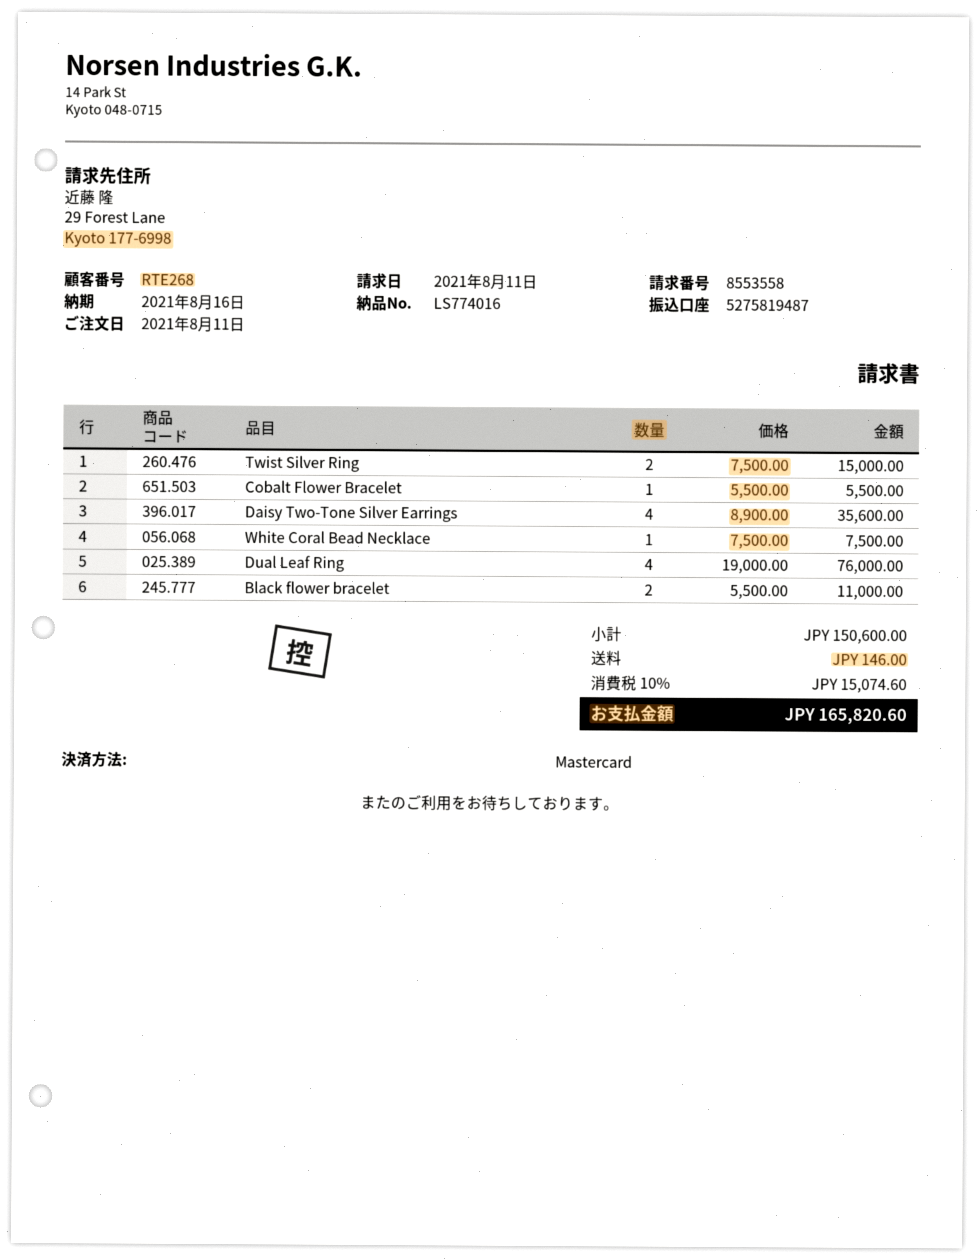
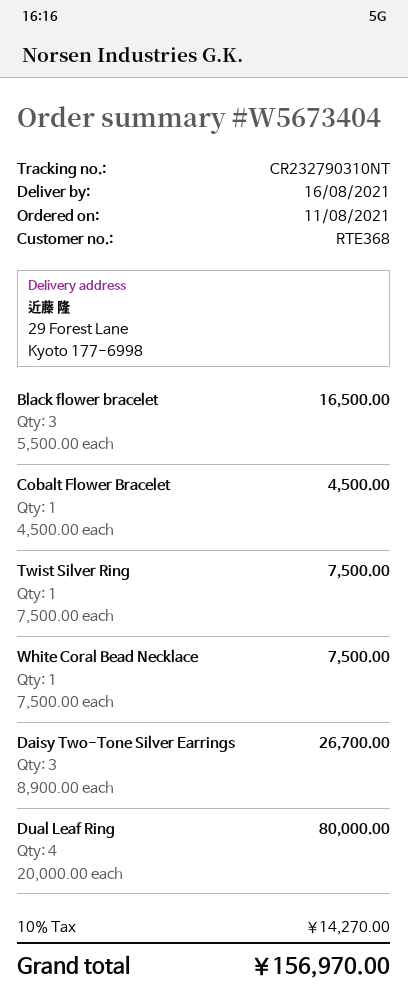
customer number: RTE268 -> RTE368
Twist Silver Ring: 2 x 7500.00 = 15000.00 -> 1 x 7500.00 = 7500.00
Cobalt Flower Bracelet: 1 x 5500.00 = 5500.00 -> 1 x 4500.00 = 4500.00
Daisy Two-Tone Silver Earrings: 4 x 8900.00 = 35600.00 -> 3 x 8900.00 = 26700.00
Dual Leaf Ring: 4 x 19000.00 = 76000.00 -> 4 x 20000.00 = 80000.00
Black flower bracelet: 2 x 5500.00 = 11000.00 -> 3 x 5500.00 = 16500.00
shipping: 146.00 -> none
tax: 10% = 15074.60 -> 10% = 14270.00
total: 165820.60 -> 156970.00

